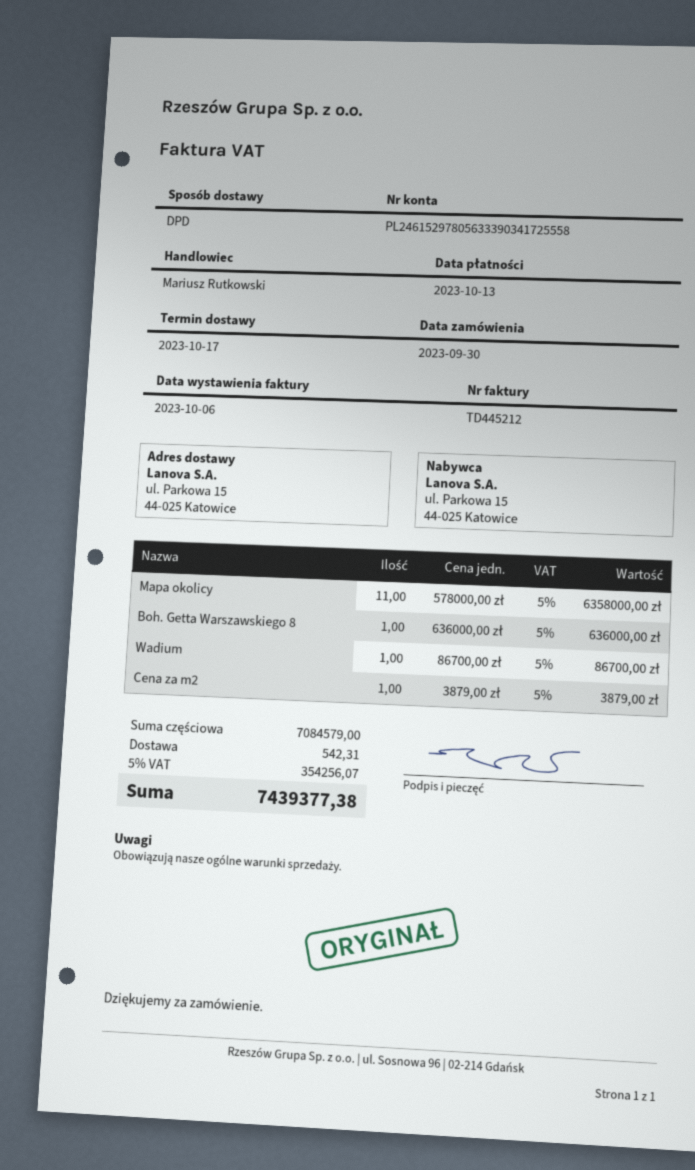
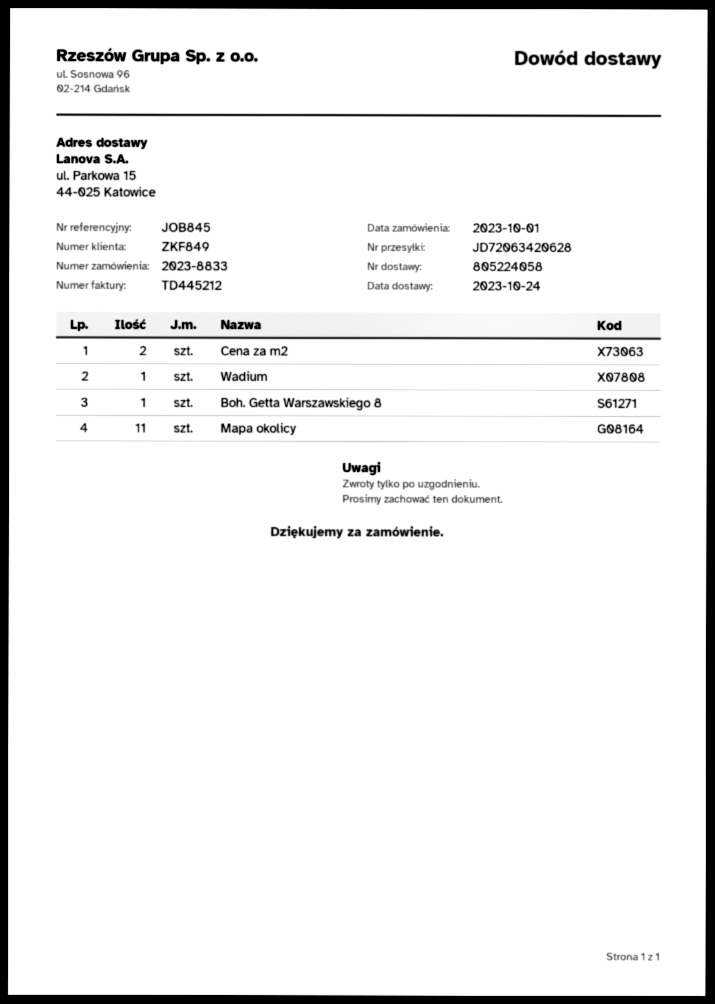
order date: 2023-09-30 -> 2023-10-01
delivery date: 2023-10-17 -> 2023-10-24
Cena za m2: 1 -> 2

